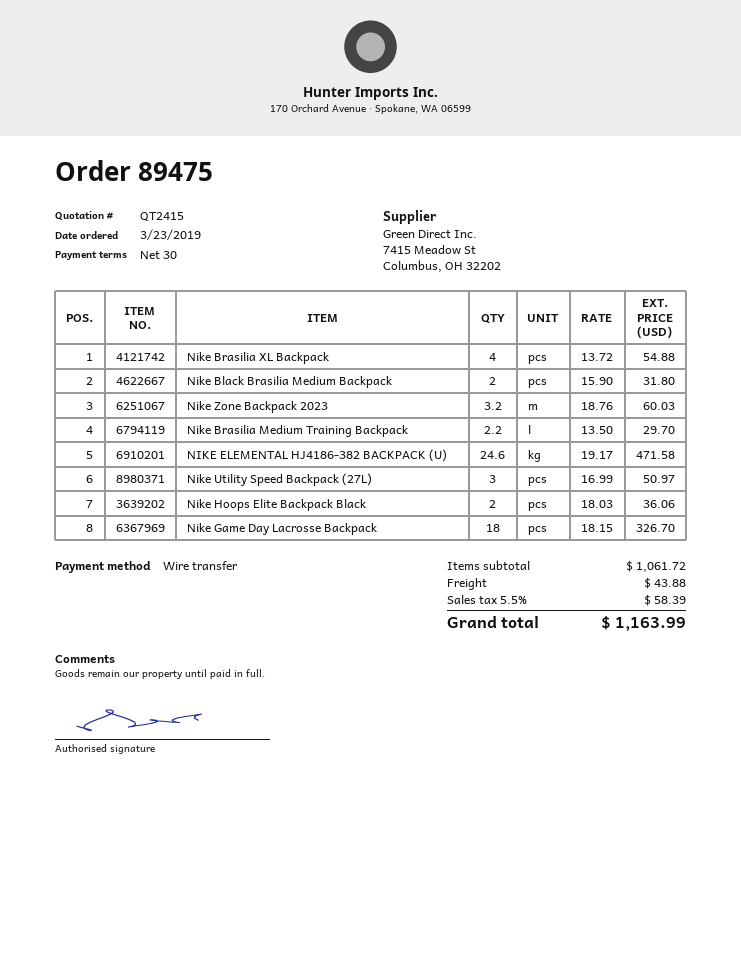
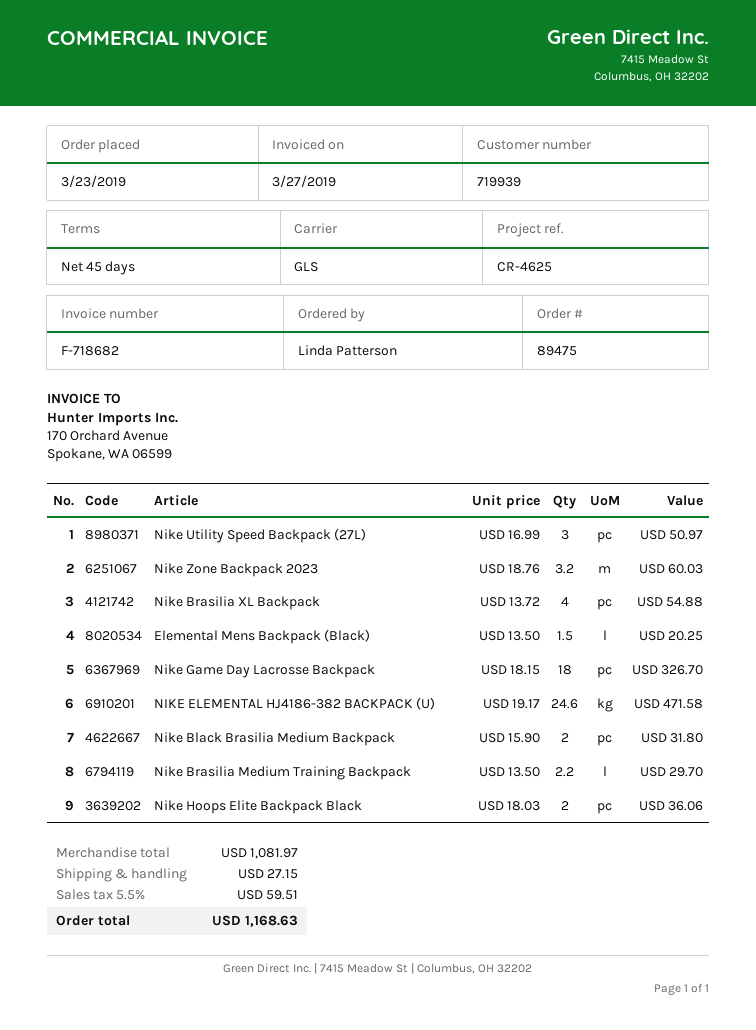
payment terms: 30 days -> 45 days
Elemental Mens Backpack (Black): none -> 1.5 x 13.50 = 20.25
subtotal: 1061.72 -> 1081.97
shipping: 43.88 -> 27.15
tax: 5.5% = 58.39 -> 5.5% = 59.51
total: 1163.99 -> 1168.63

